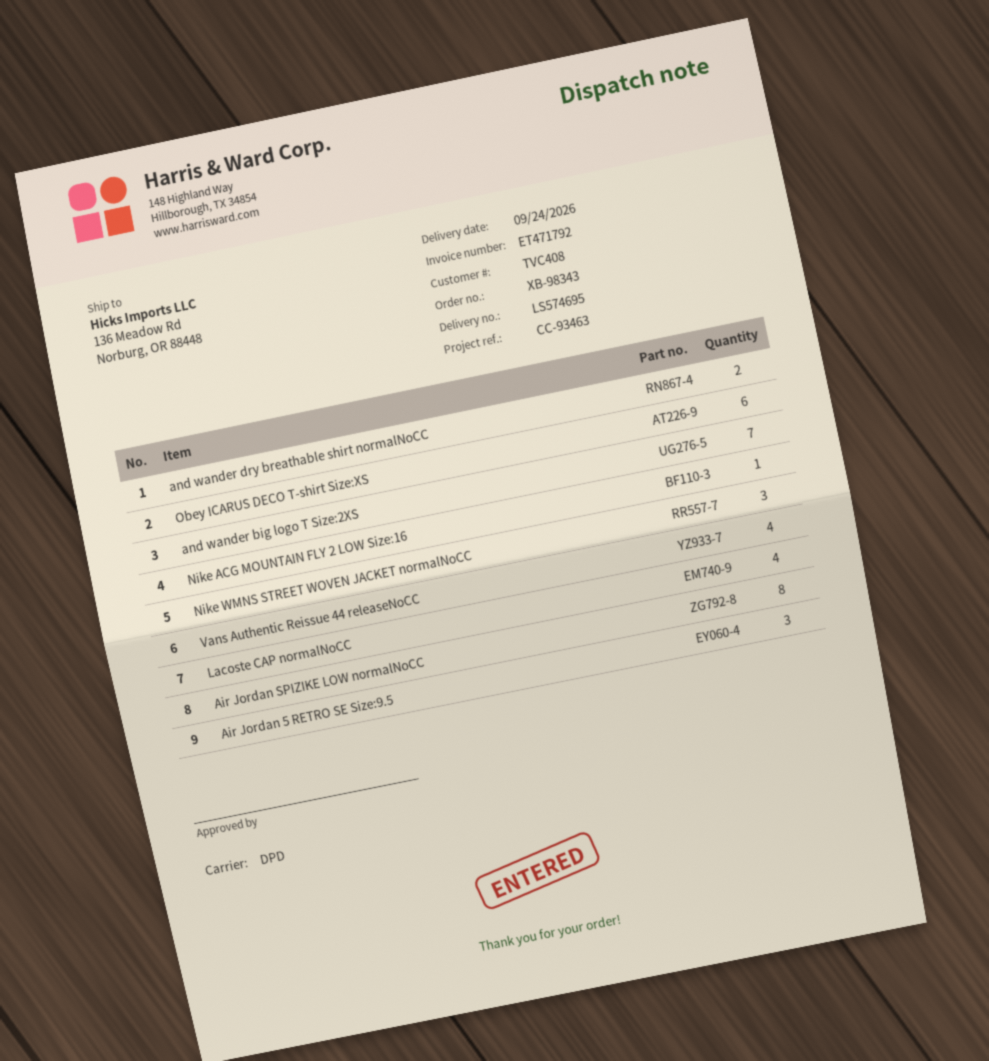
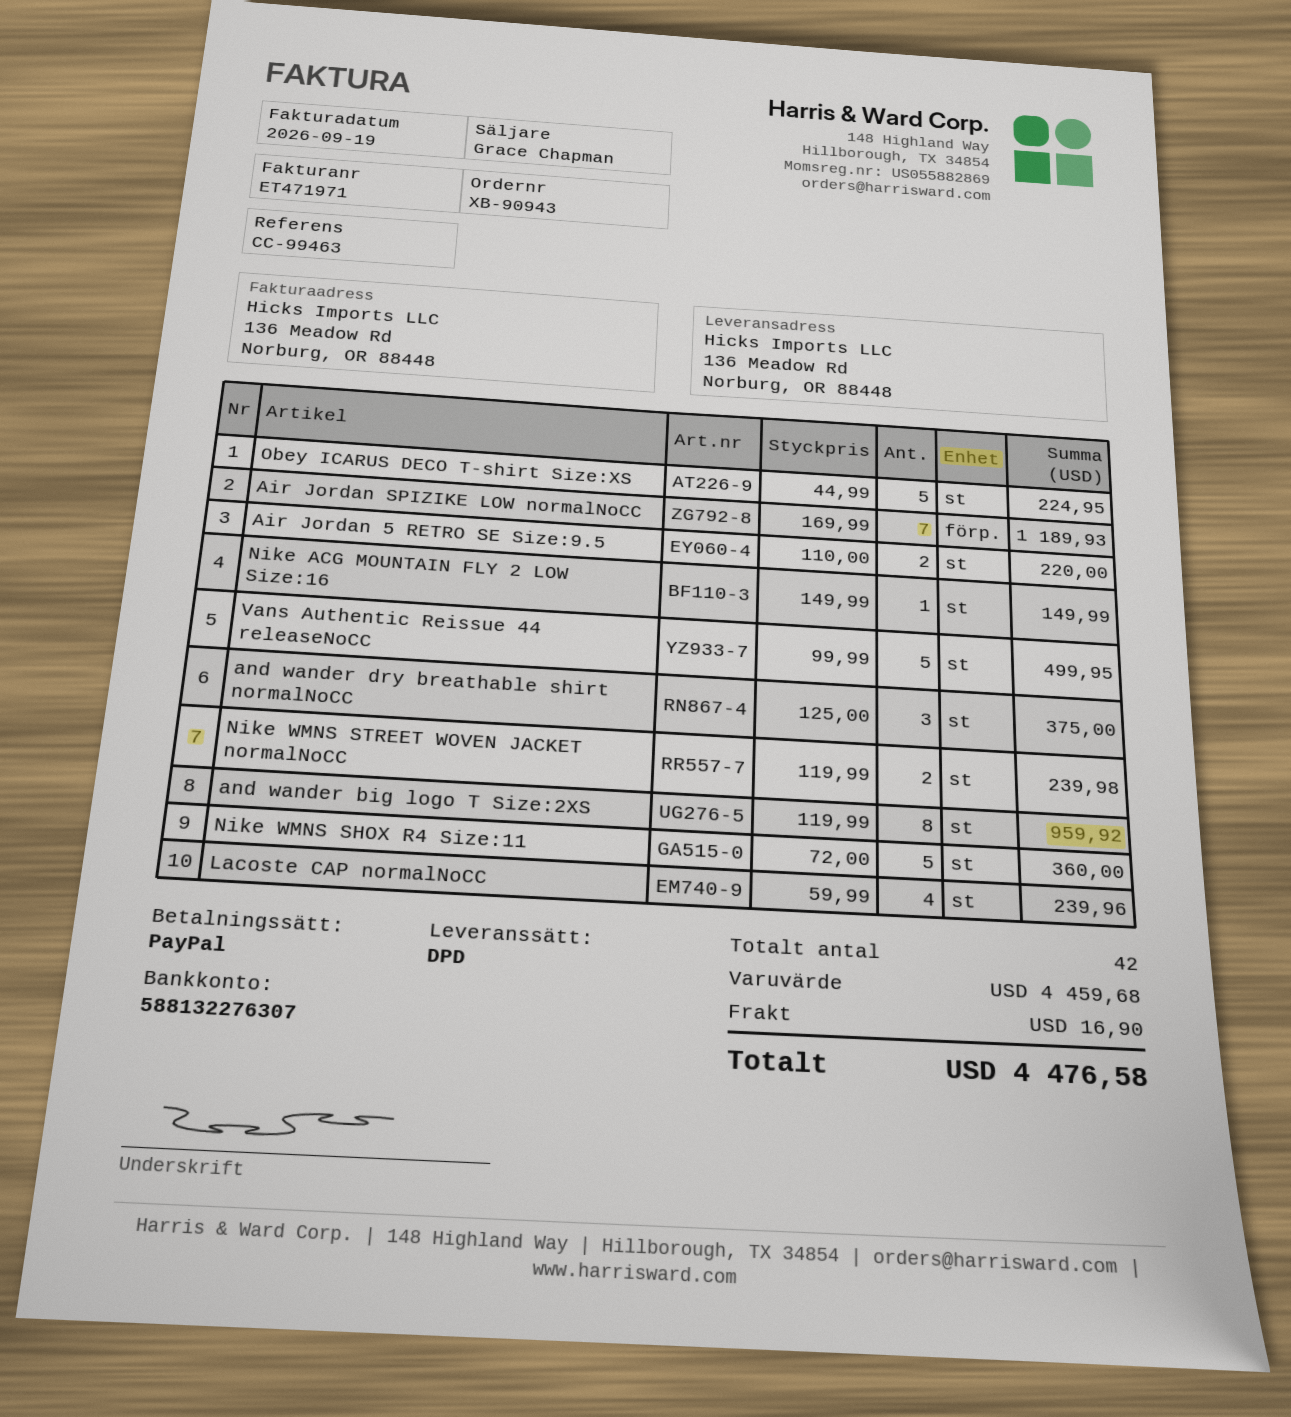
order number: XB-98343 -> XB-90943
invoice number: ET471792 -> ET471971
reference: CC-93463 -> CC-99463
and wander dry breathable shirt normalNoCC: 2 -> 3
Obey ICARUS DECO T-shirt Size:XS: 6 -> 5
and wander big logo T Size:2XS: 7 -> 8
Nike WMNS STREET WOVEN JACKET normalNoCC: 3 -> 2
Vans Authentic Reissue 44 releaseNoCC: 4 -> 5
Air Jordan SPIZIKE LOW normalNoCC: 8 -> 7
Air Jordan 5 RETRO SE Size:9.5: 3 -> 2
Nike WMNS SHOX R4 Size:11: none -> 5

